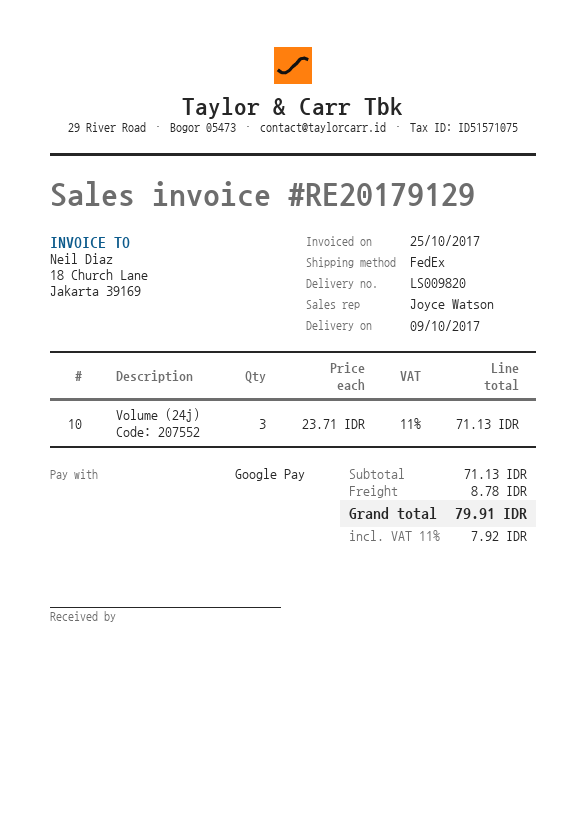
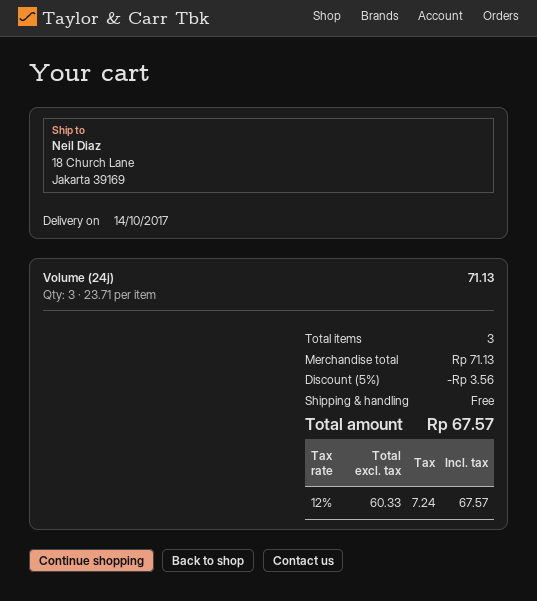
delivery date: 2017-10-09 -> 2017-10-14
discount: none -> 5% = 3.56
shipping: 8.78 -> 0.00
tax: 11% = 7.92 -> 12% = 7.24
total: 79.91 -> 67.57

